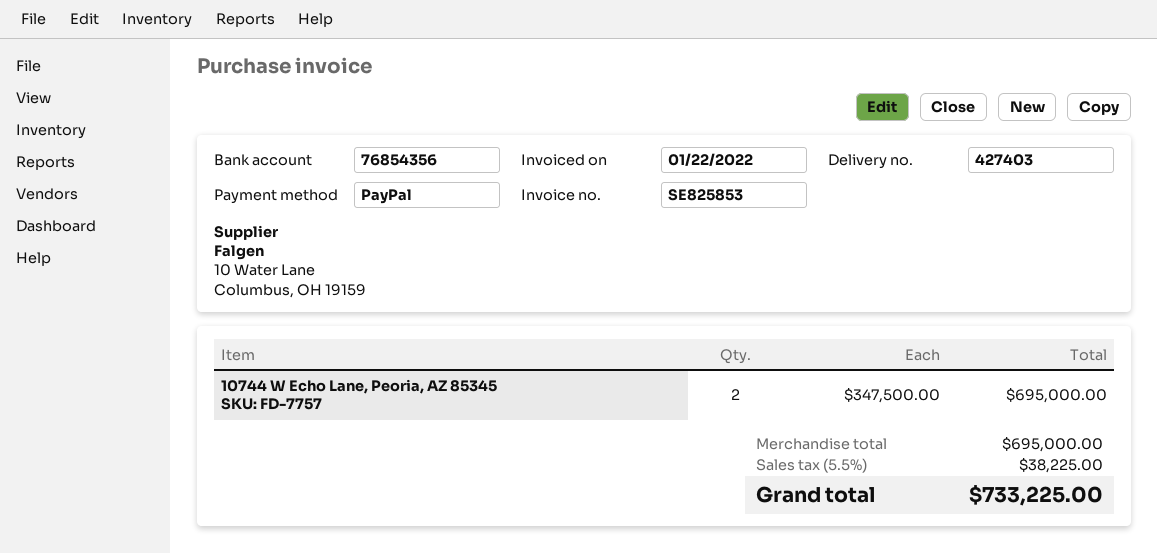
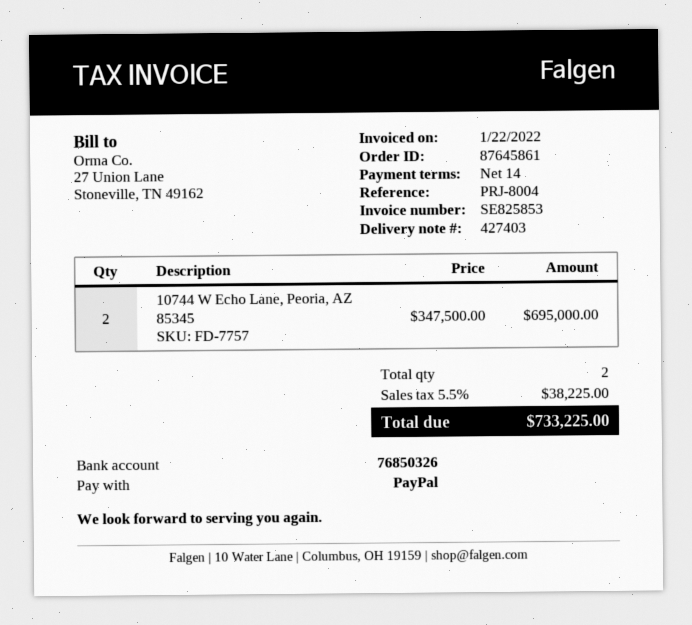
bank account: 76854356 -> 76850326

